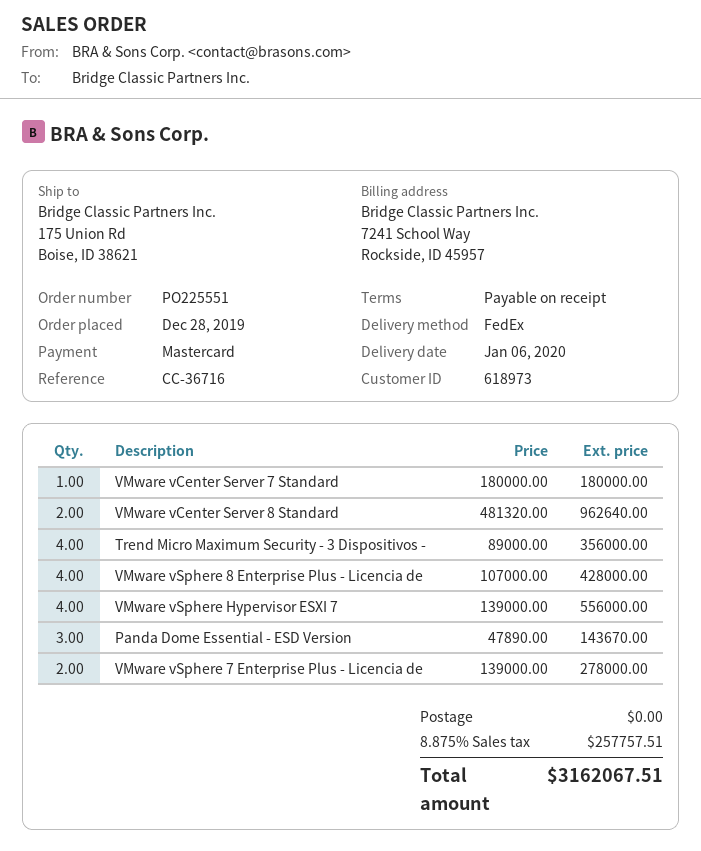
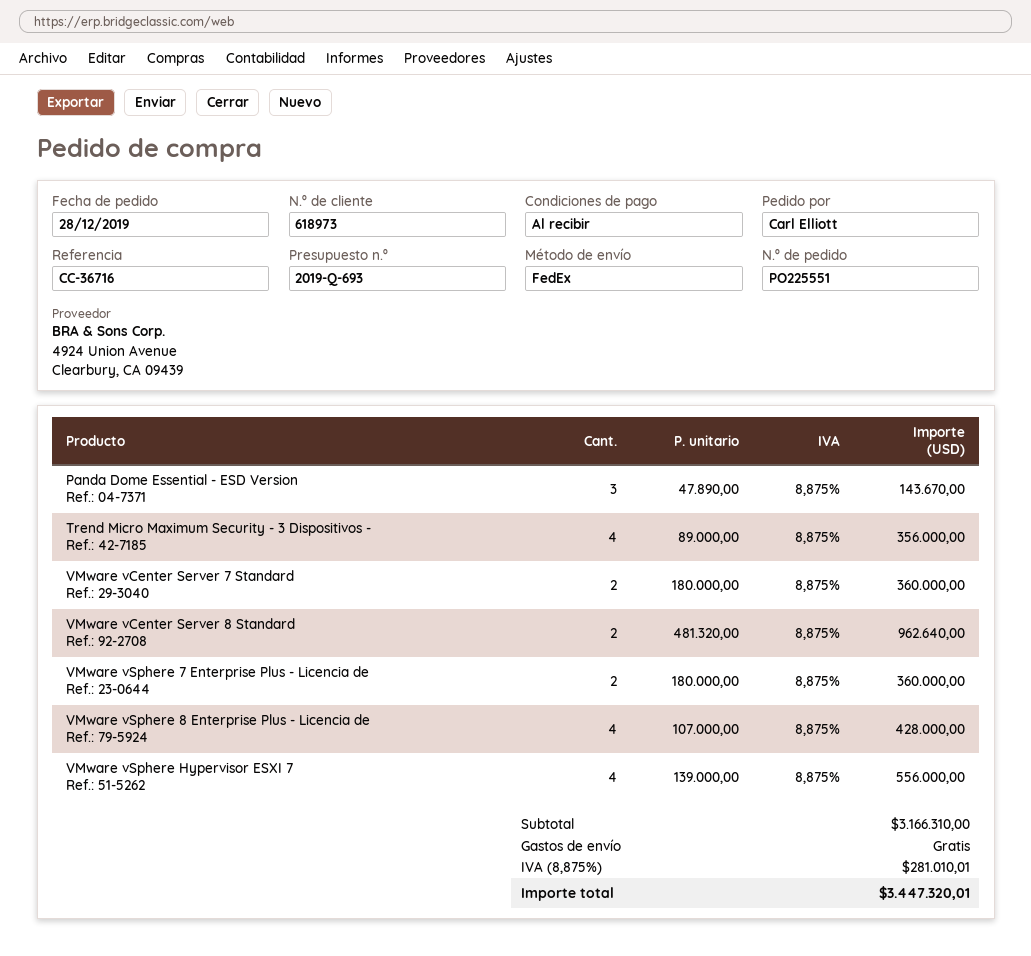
VMware vCenter Server 7 Standard: 1 x 180000.00 = 180000.00 -> 2 x 180000.00 = 360000.00
VMware vSphere 7 Enterprise Plus - Licencia de: 2 x 139000.00 = 278000.00 -> 2 x 180000.00 = 360000.00
tax: 8.875% = 257757.51 -> 8.875% = 281010.01
total: 3162067.51 -> 3447320.01

